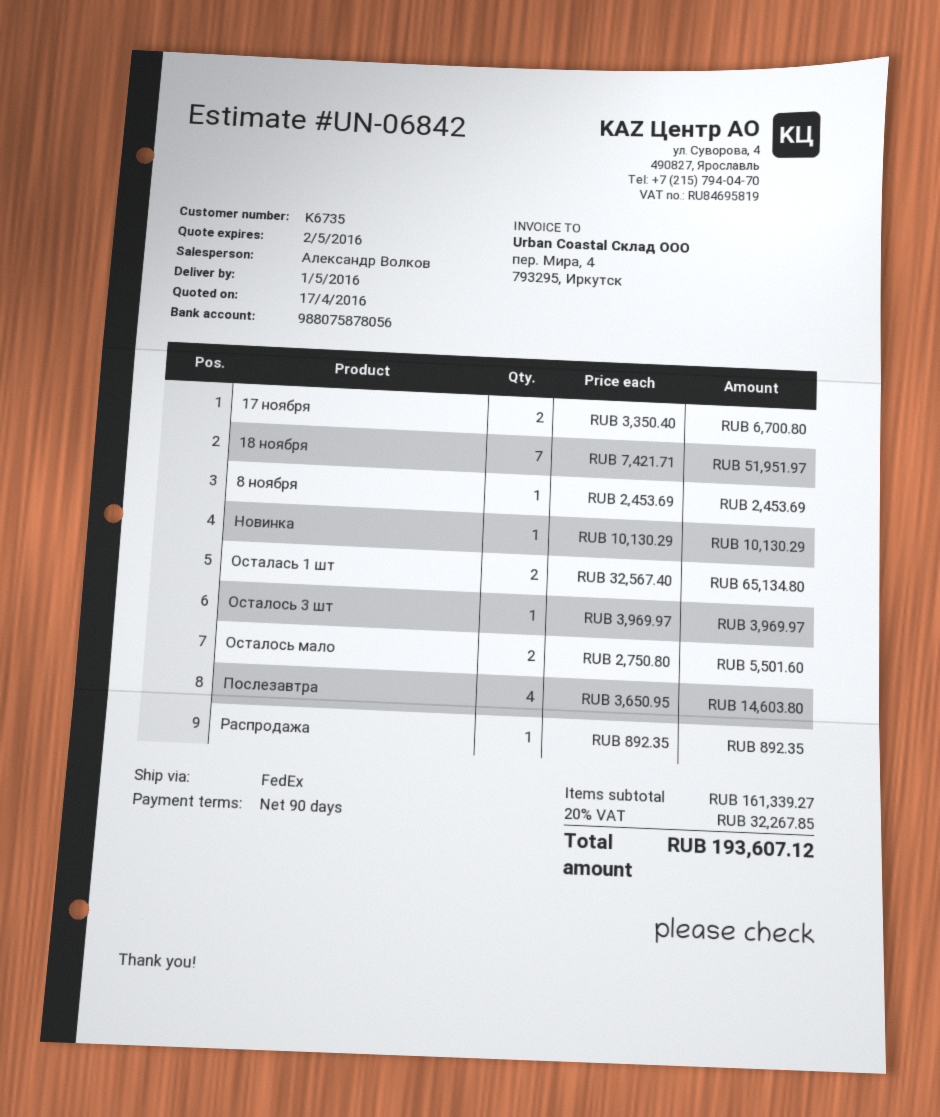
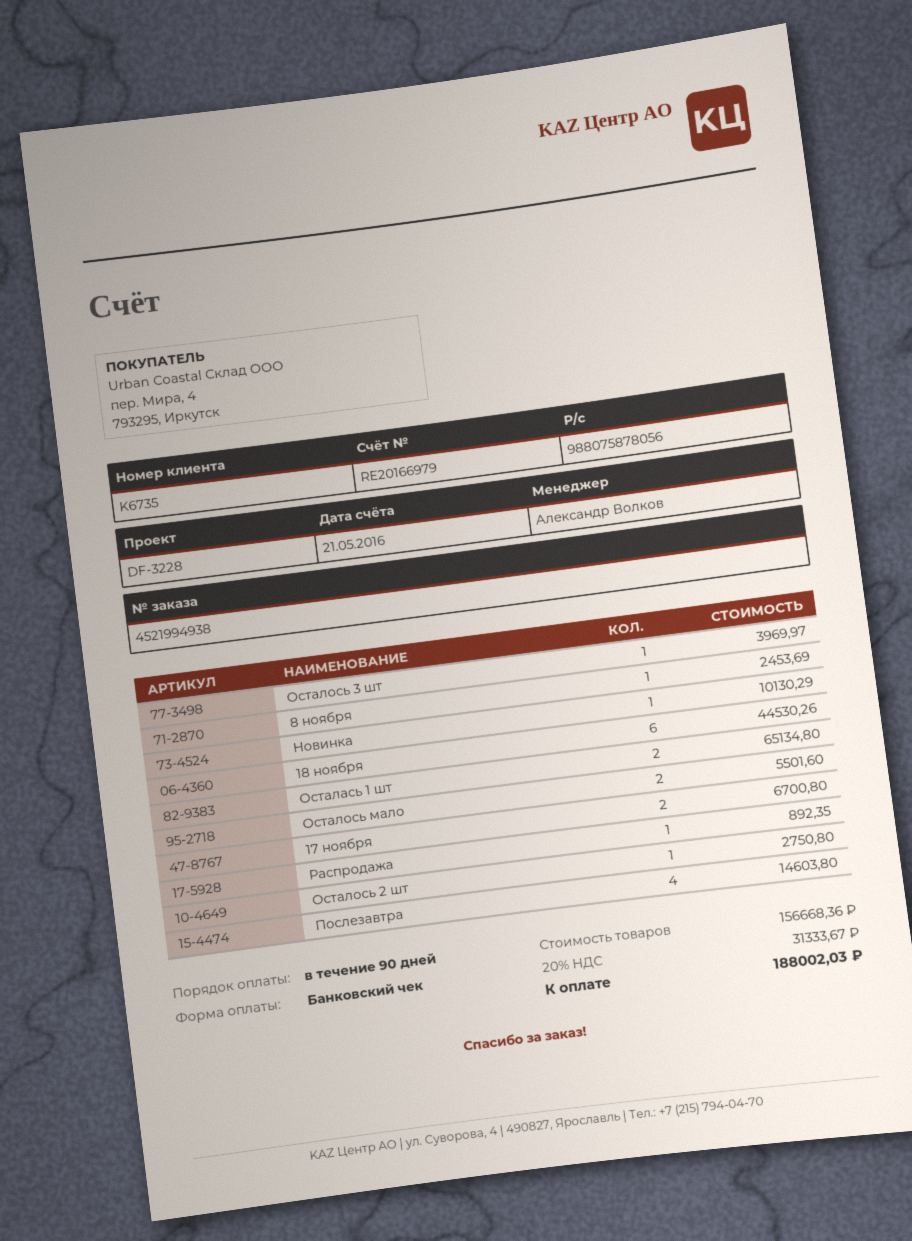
18 ноября: 7 for 51951.97 -> 6 for 44530.26
Осталось 2 шт: none -> 1 for 2750.80
subtotal: 161339.27 -> 156668.36
tax: 20% = 32267.85 -> 20% = 31333.67
total: 193607.12 -> 188002.03

